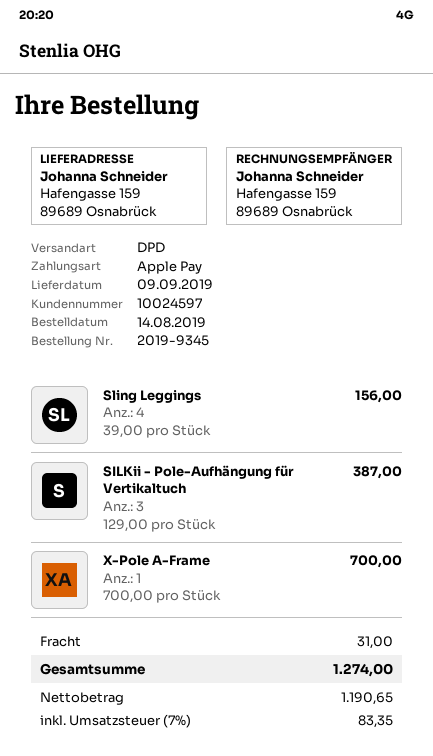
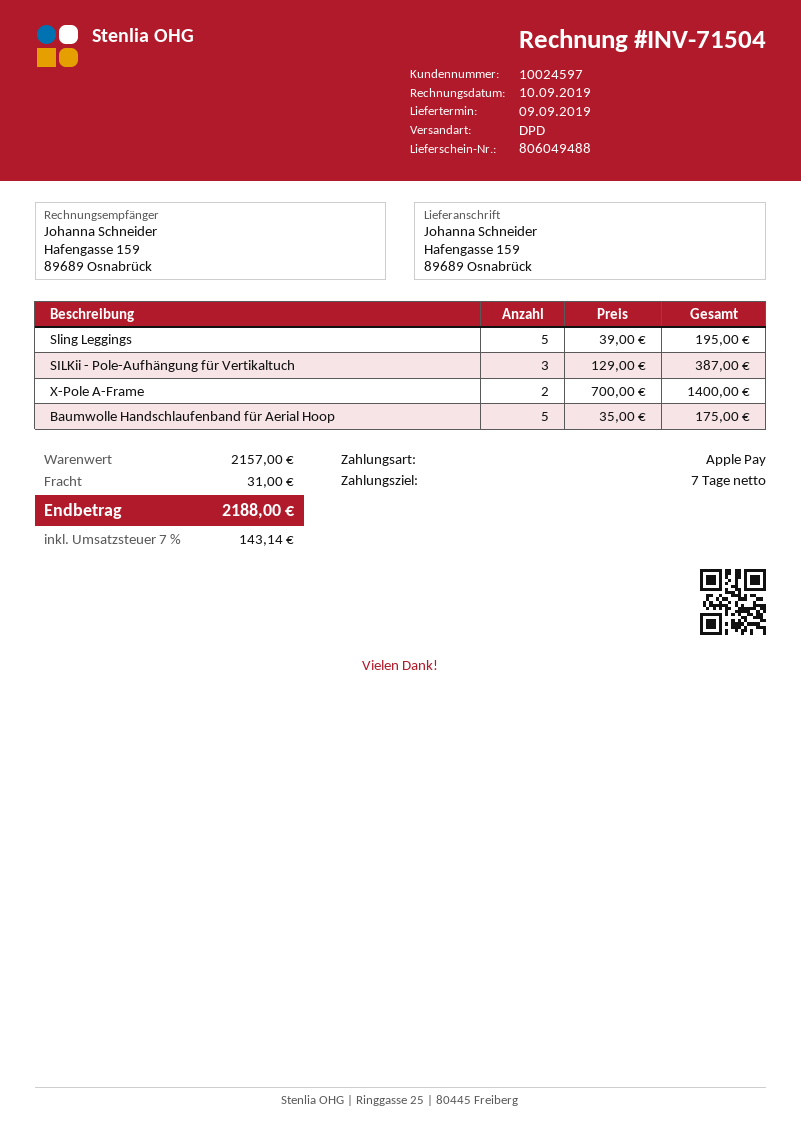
Sling Leggings: 4 x 39.00 = 156.00 -> 5 x 39.00 = 195.00
X-Pole A-Frame: 1 x 700.00 = 700.00 -> 2 x 700.00 = 1400.00
Baumwolle Handschlaufenband für Aerial Hoop: none -> 5 x 35.00 = 175.00
tax: 7% = 83.35 -> 7% = 143.14
total: 1274.00 -> 2188.00

